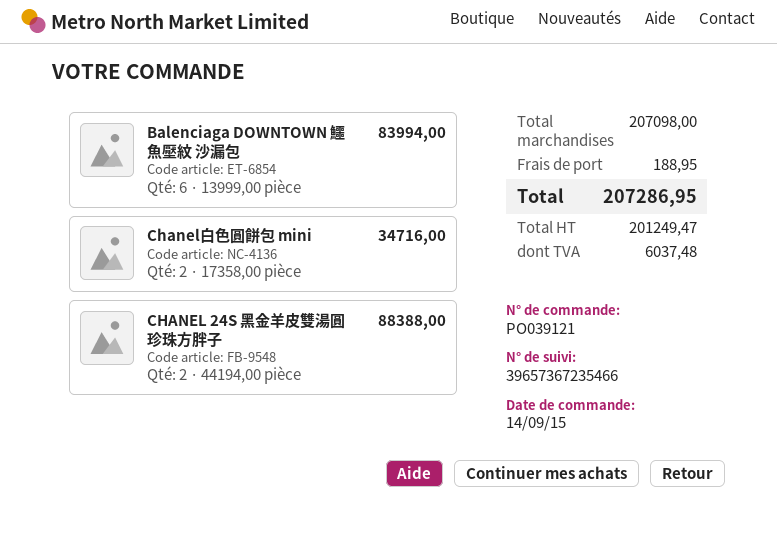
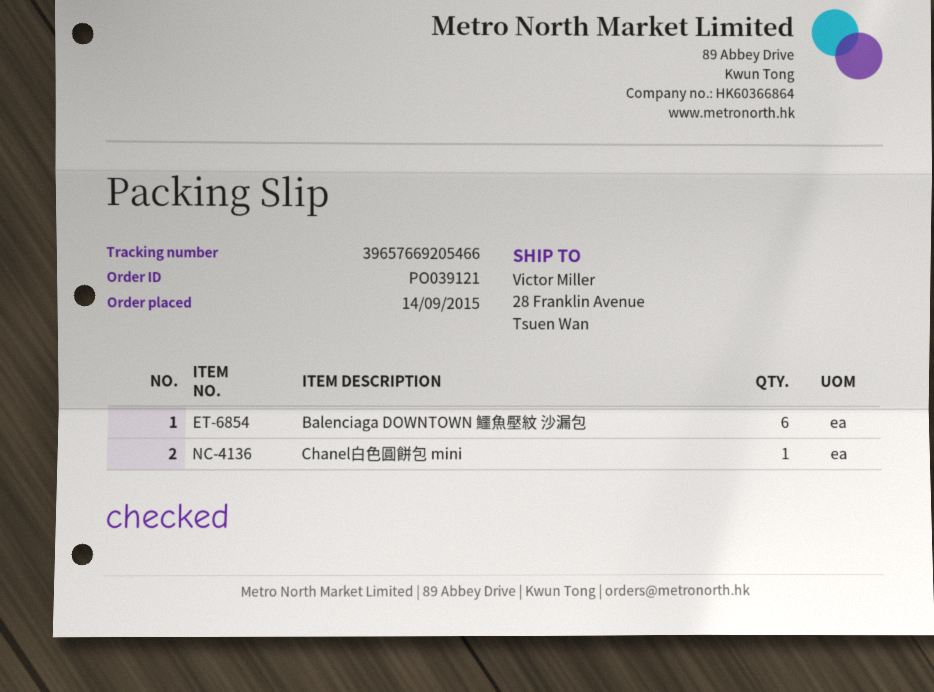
tracking number: 39657367235466 -> 39657669205466
Chanel白色圓餅包 mini: 2 -> 1
CHANEL 24S 黑金羊皮雙湯圓珍珠方胖子: 2 -> none

